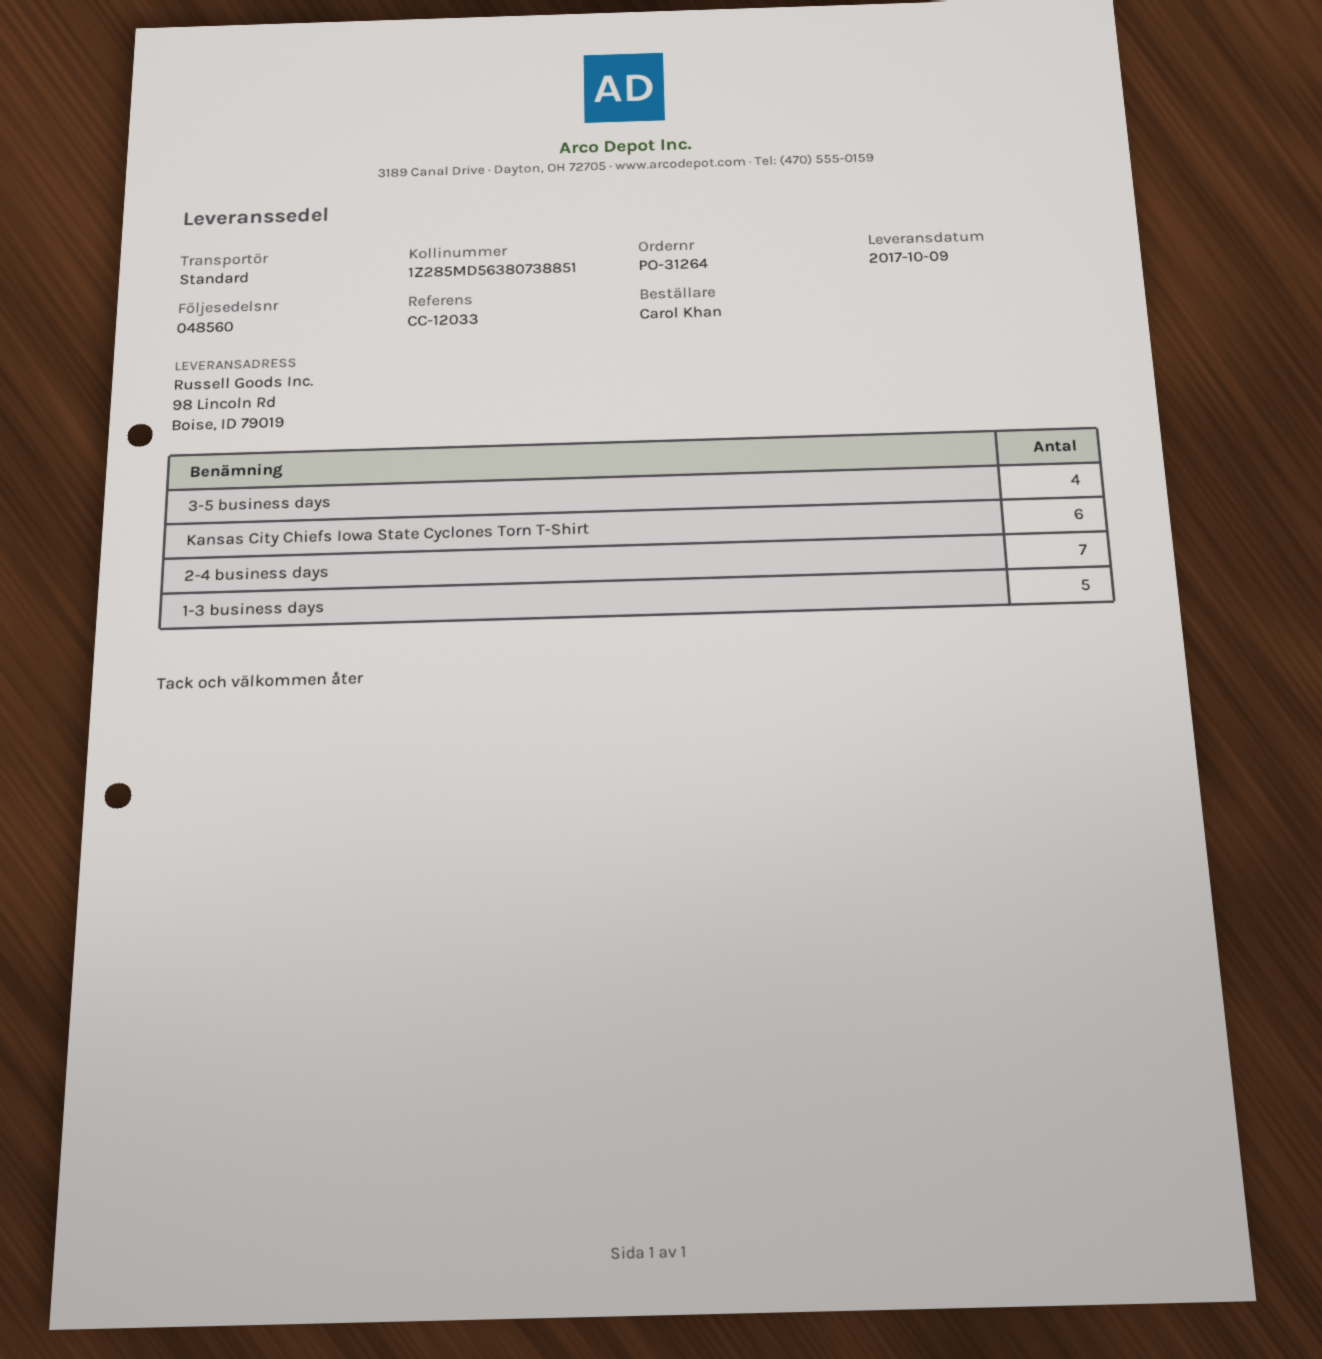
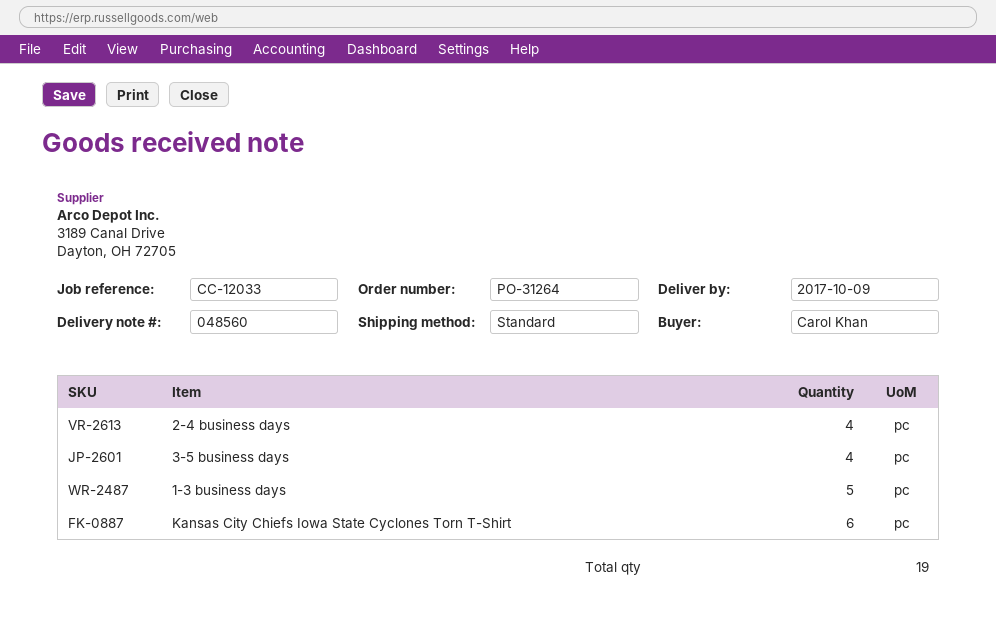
2-4 business days: 7 -> 4

